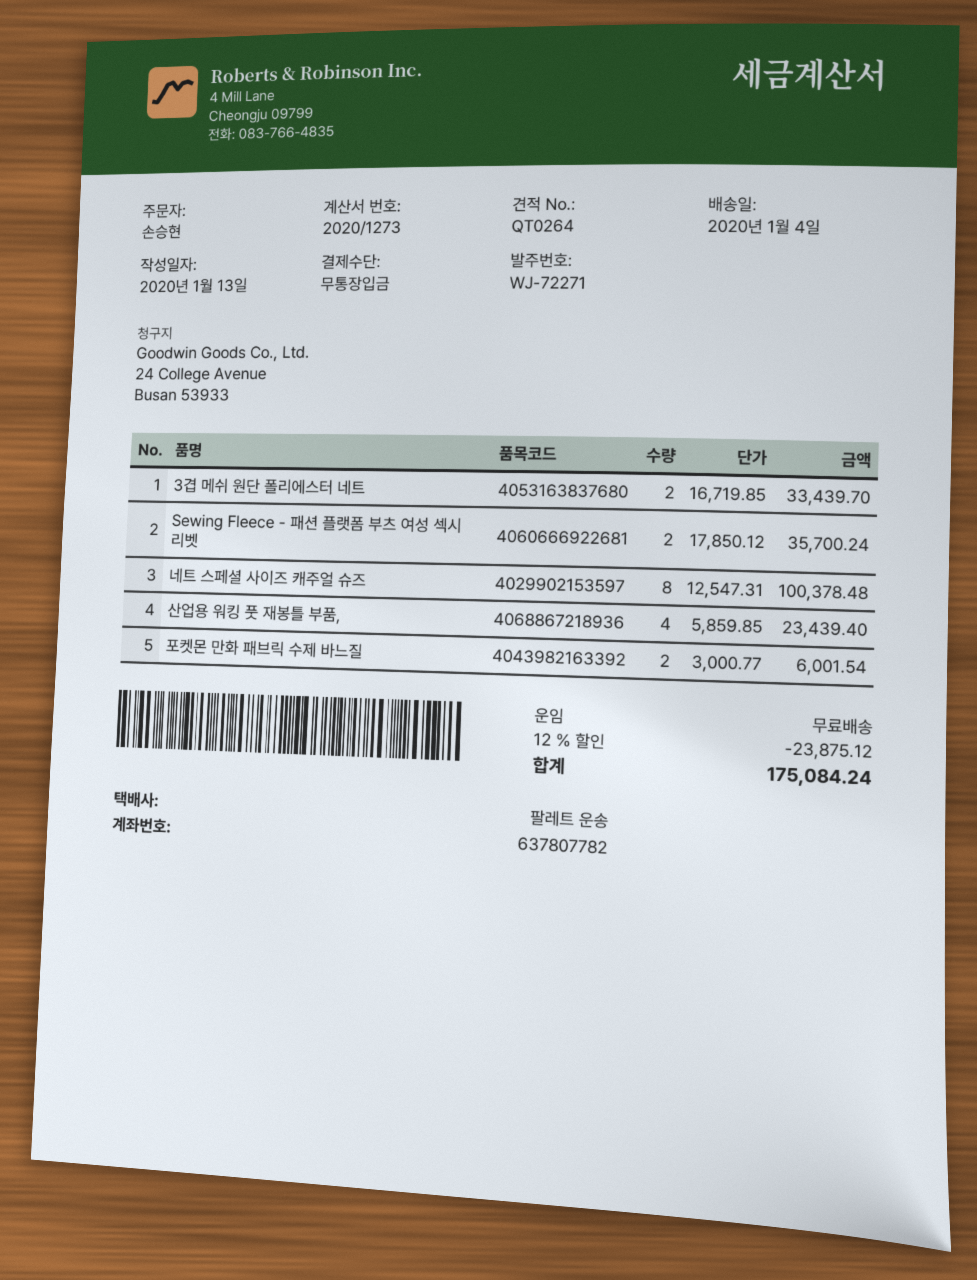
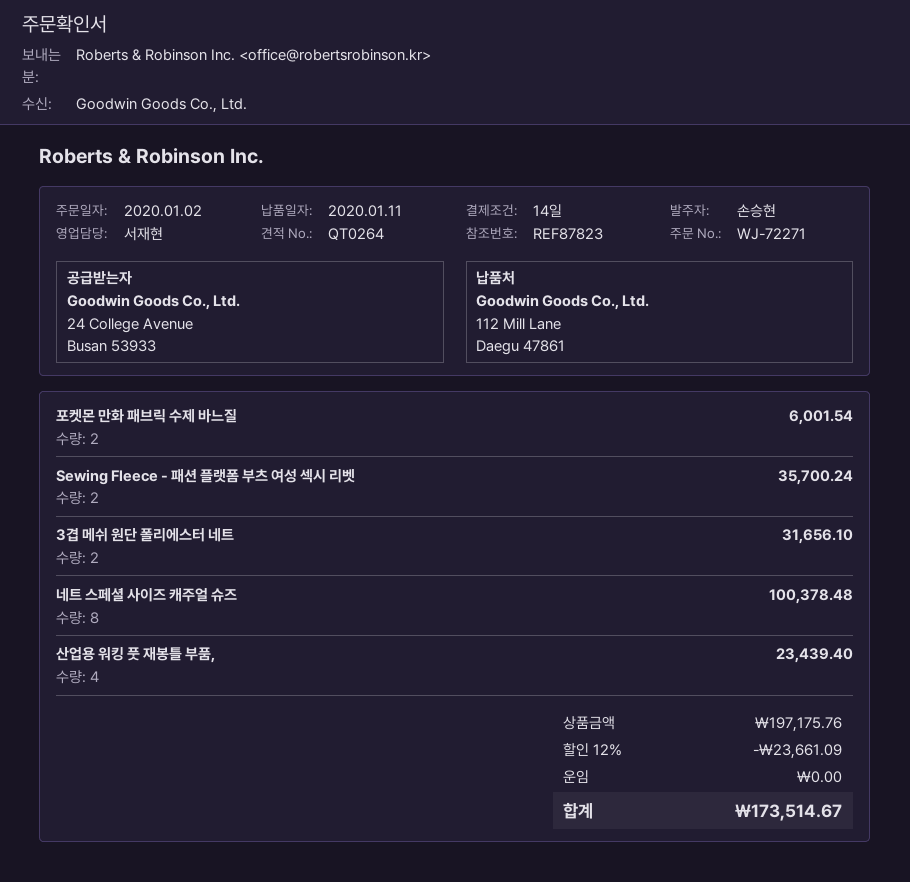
delivery date: 2020-01-04 -> 2020-01-11
3겹 메쉬 원단 폴리에스터 네트: 2 for 33439.70 -> 2 for 31656.10
discount: 12% = 23875.12 -> 12% = 23661.09
total: 175084.24 -> 173514.67

